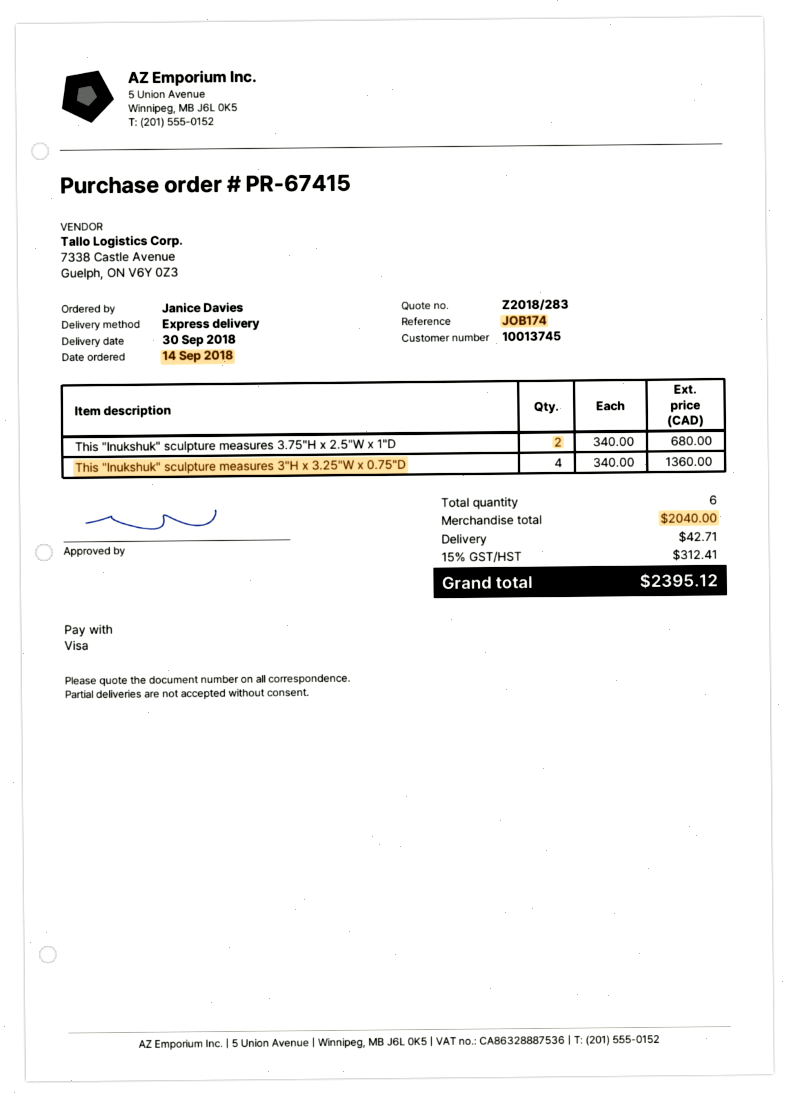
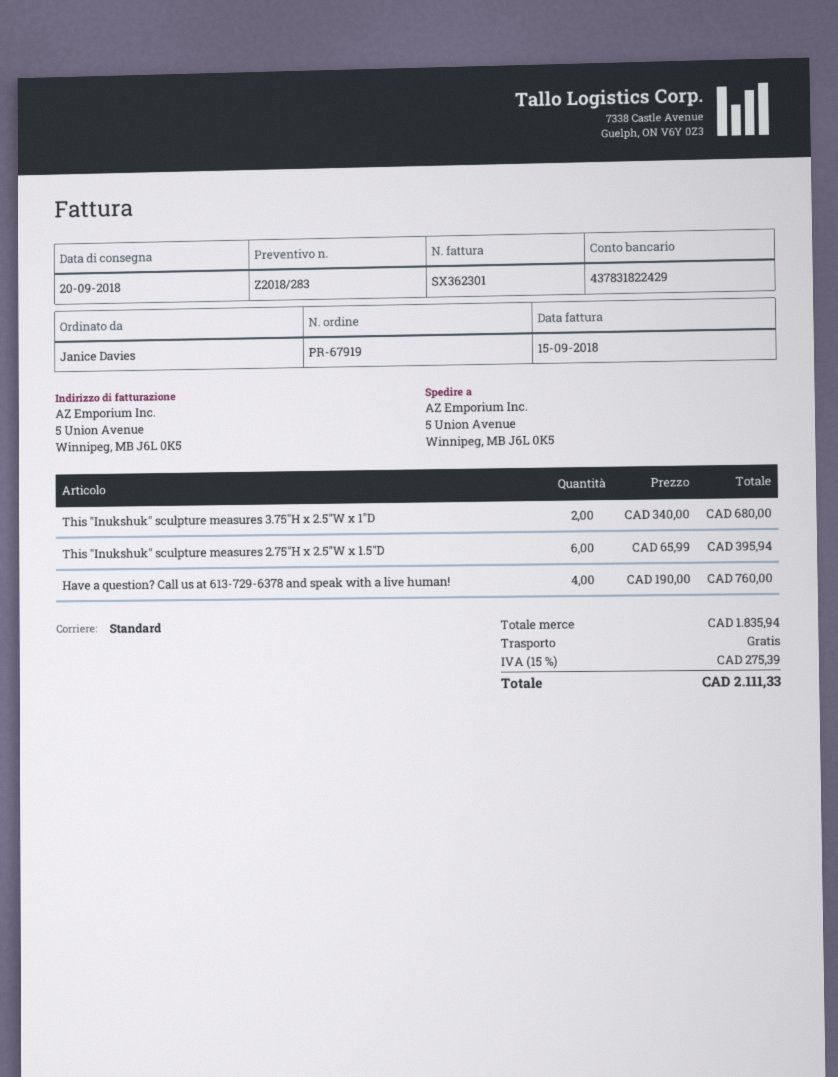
order number: PR-67415 -> PR-67919
delivery date: 2018-09-30 -> 2018-09-20
shipping method: express -> standard
This "Inukshuk" sculpture measures 3"H x 3.25"W x 0.75"D: 4 x 340.00 = 1360.00 -> none
This "Inukshuk" sculpture measures 2.75"H x 2.5"W x 1.5"D: none -> 6 x 65.99 = 395.94
Have a question? Call us at 613-729-6378 and speak with a live human!: none -> 4 x 190.00 = 760.00
subtotal: 2040.00 -> 1835.94
shipping: 42.71 -> 0.00
tax: 15% = 312.41 -> 15% = 275.39
total: 2395.12 -> 2111.33

